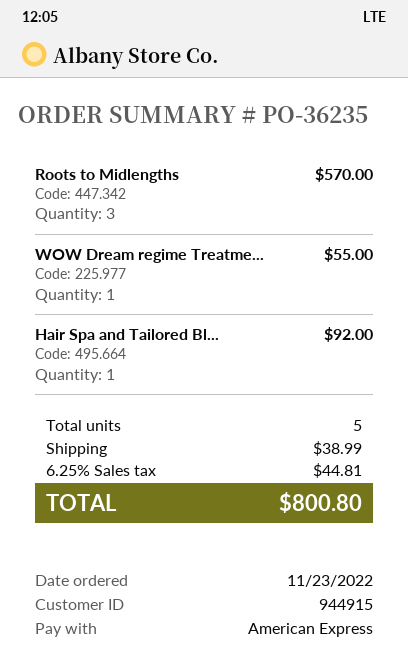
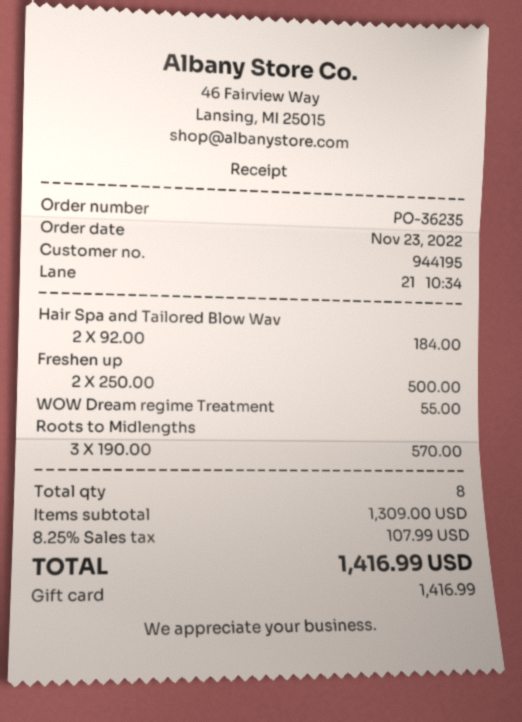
customer number: 944915 -> 944195
payment method: American Express -> gift card
Hair Spa and Tailored Bl...: 1 for 92.00 -> 2 for 184.00
Freshen up: none -> 2 for 500.00
total quantity: 5 -> 8
shipping: 38.99 -> none
tax: 6.25% = 44.81 -> 8.25% = 107.99
total: 800.80 -> 1416.99

